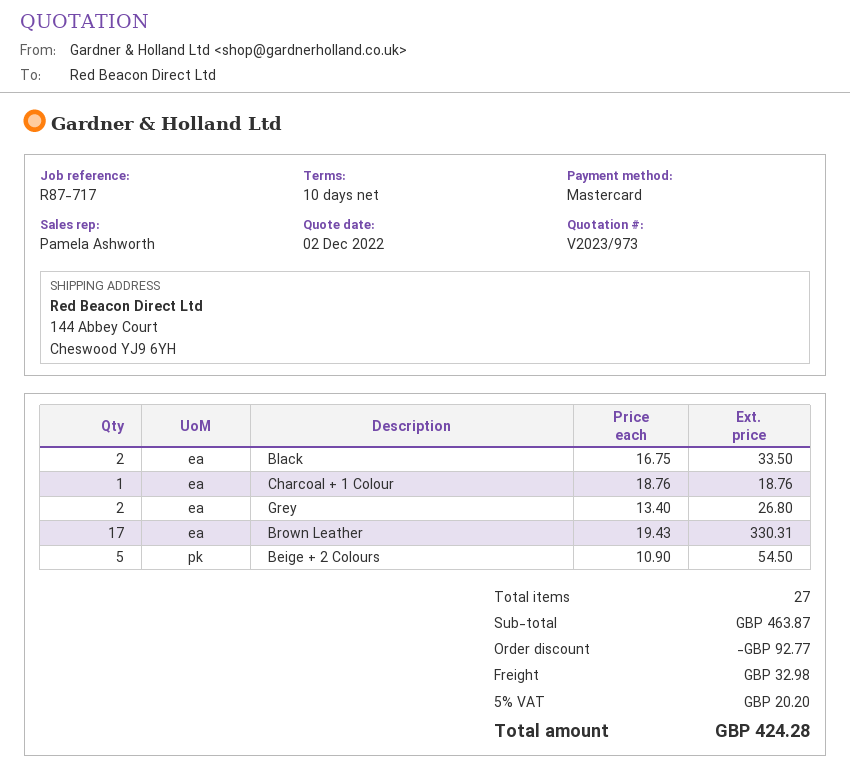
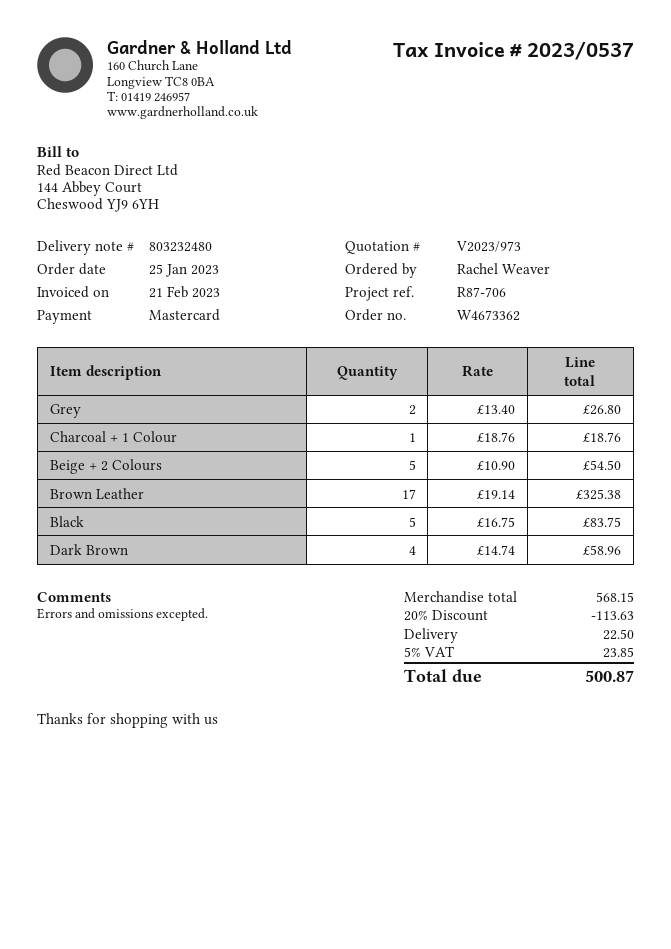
reference: R87-717 -> R87-706
Black: 2 x 16.75 = 33.50 -> 5 x 16.75 = 83.75
Brown Leather: 17 x 19.43 = 330.31 -> 17 x 19.14 = 325.38
Dark Brown: none -> 4 x 14.74 = 58.96
subtotal: 463.87 -> 568.15
discount: 92.77 -> 113.63
shipping: 32.98 -> 22.50
tax: 5% = 20.20 -> 5% = 23.85
total: 424.28 -> 500.87

